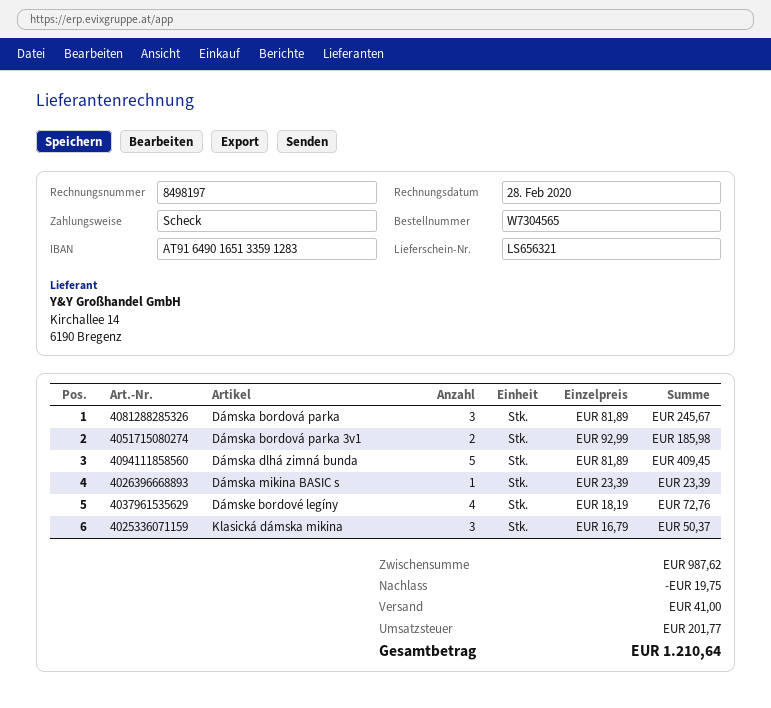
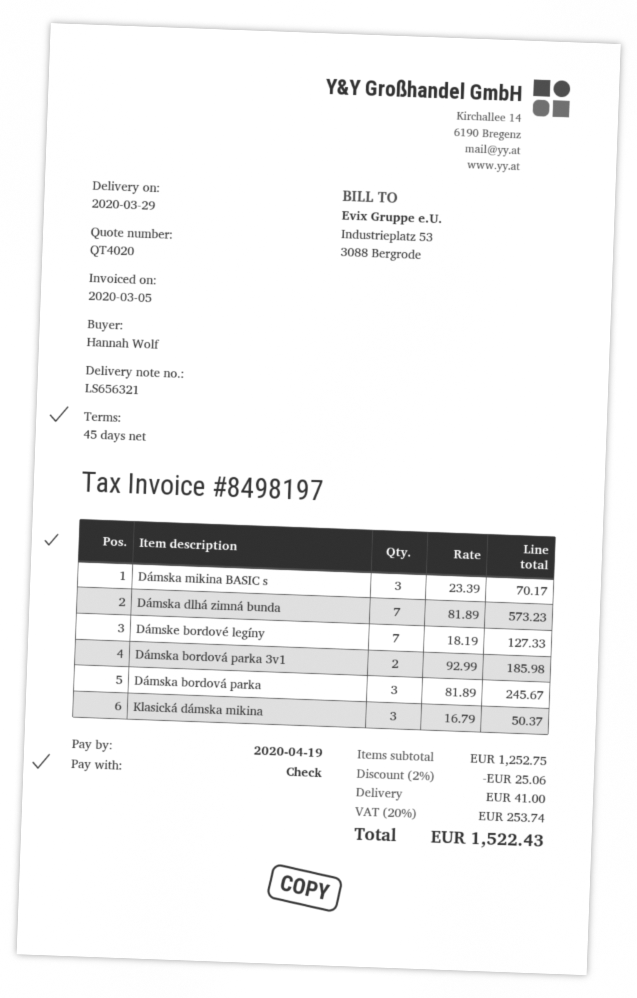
invoice date: 2020-02-28 -> 2020-03-05
Dámska dlhá zimná bunda: 5 x 81.89 = 409.45 -> 7 x 81.89 = 573.23
Dámska mikina BASIC s: 1 x 23.39 = 23.39 -> 3 x 23.39 = 70.17
Dámske bordové legíny: 4 x 18.19 = 72.76 -> 7 x 18.19 = 127.33
subtotal: 987.62 -> 1252.75
discount: 19.75 -> 25.06
tax: 201.77 -> 253.74
total: 1210.64 -> 1522.43

